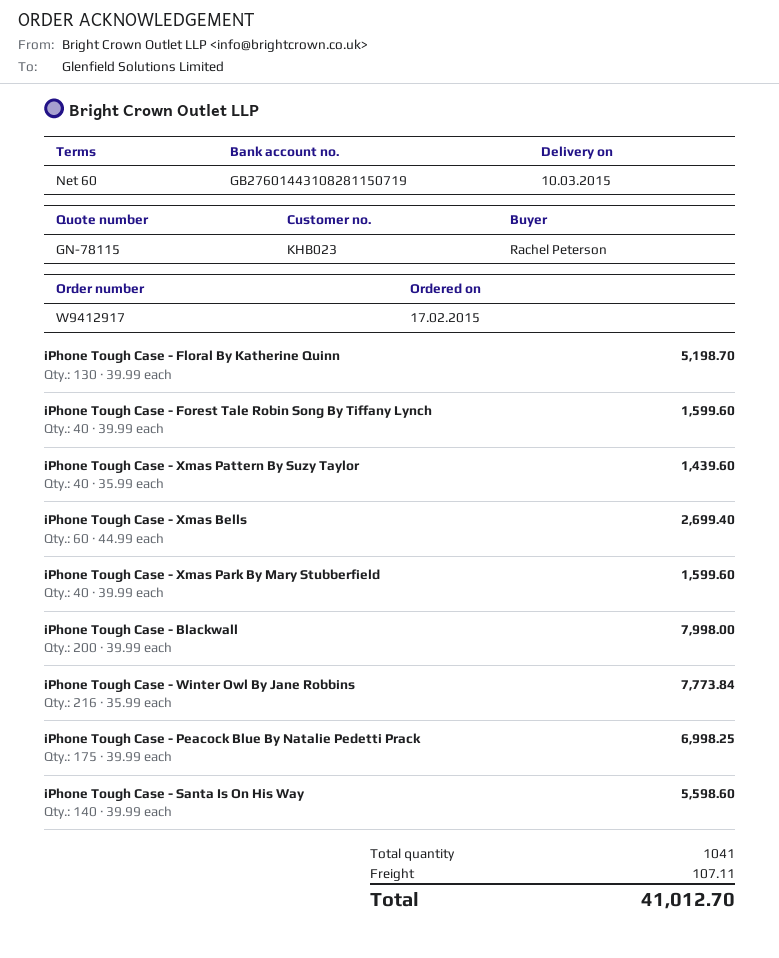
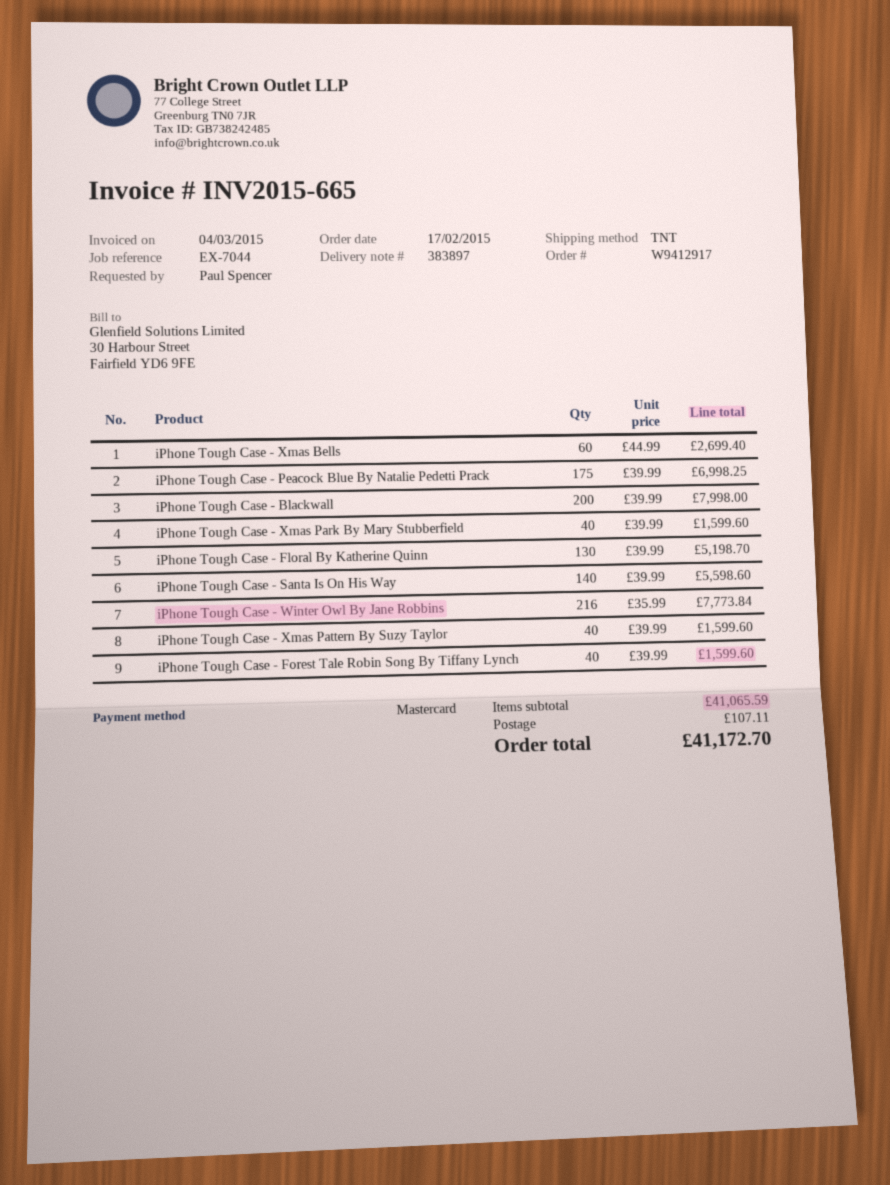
ordered by: Rachel Peterson -> Paul Spencer
iPhone Tough Case - Xmas Pattern By Suzy Taylor: 40 x 35.99 = 1439.60 -> 40 x 39.99 = 1599.60
total: 41012.70 -> 41172.70

